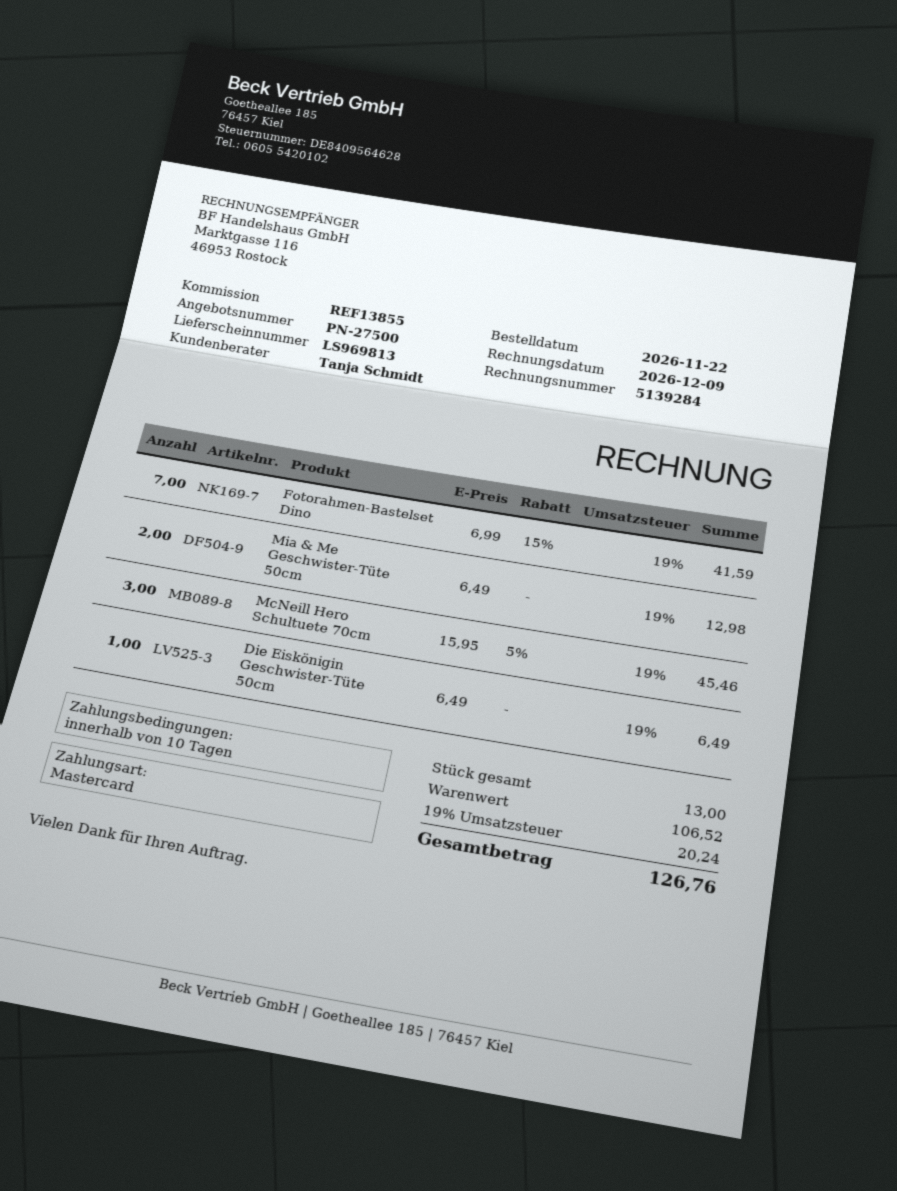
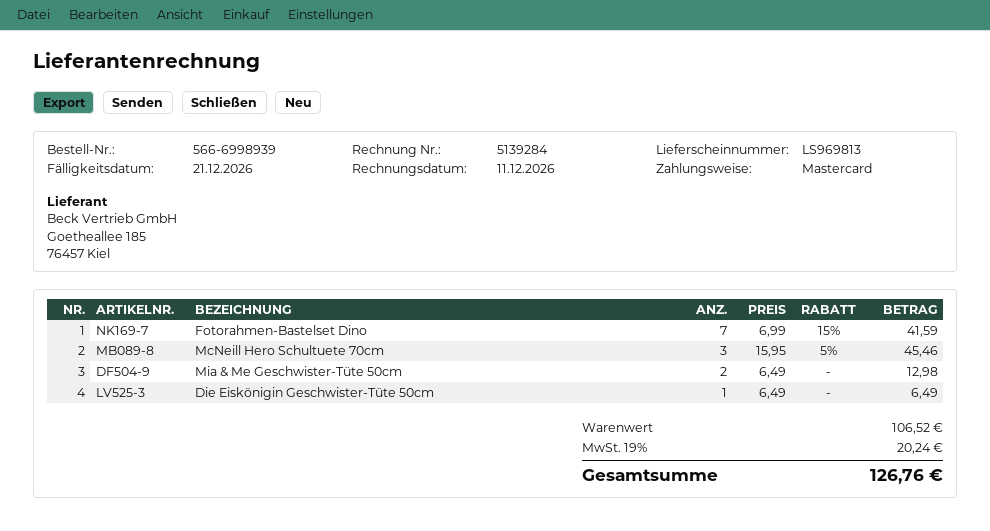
invoice date: 2026-12-09 -> 2026-12-11

